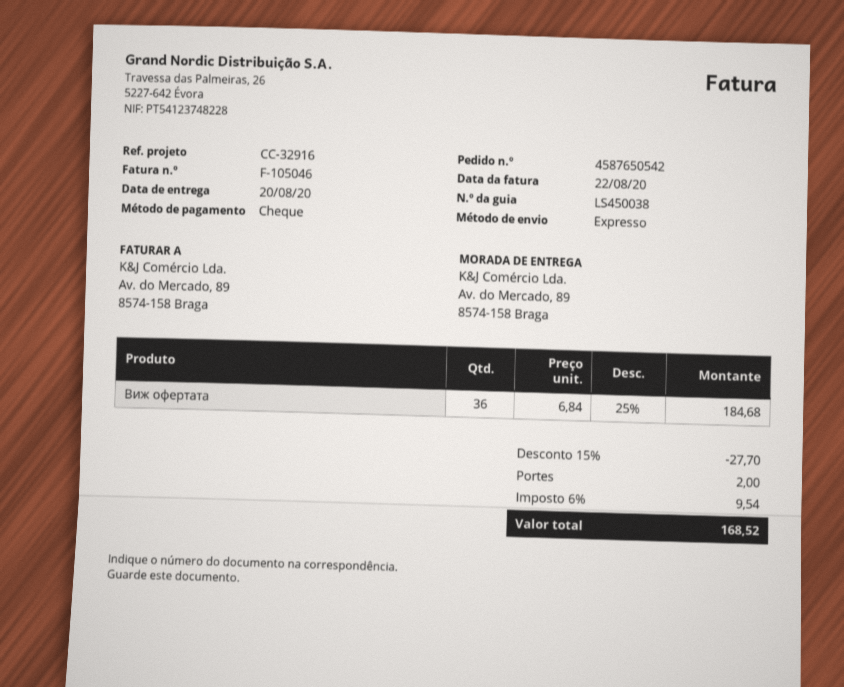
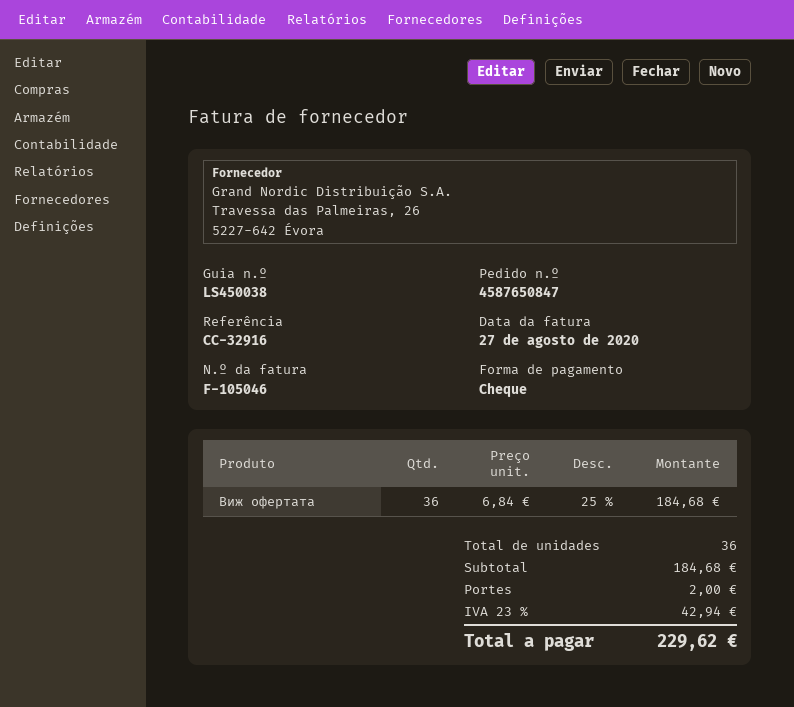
order number: 4587650542 -> 4587650847
invoice date: 2020-08-22 -> 2020-08-27
discount: 15% = 27.70 -> none
tax: 6% = 9.54 -> 23% = 42.94
total: 168.52 -> 229.62

